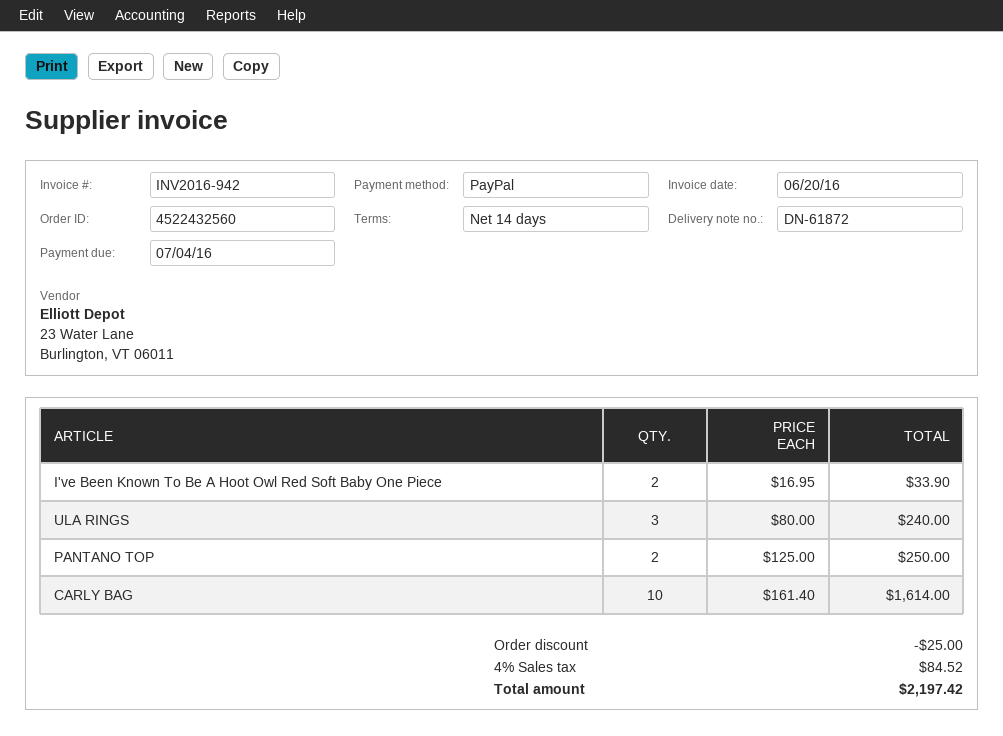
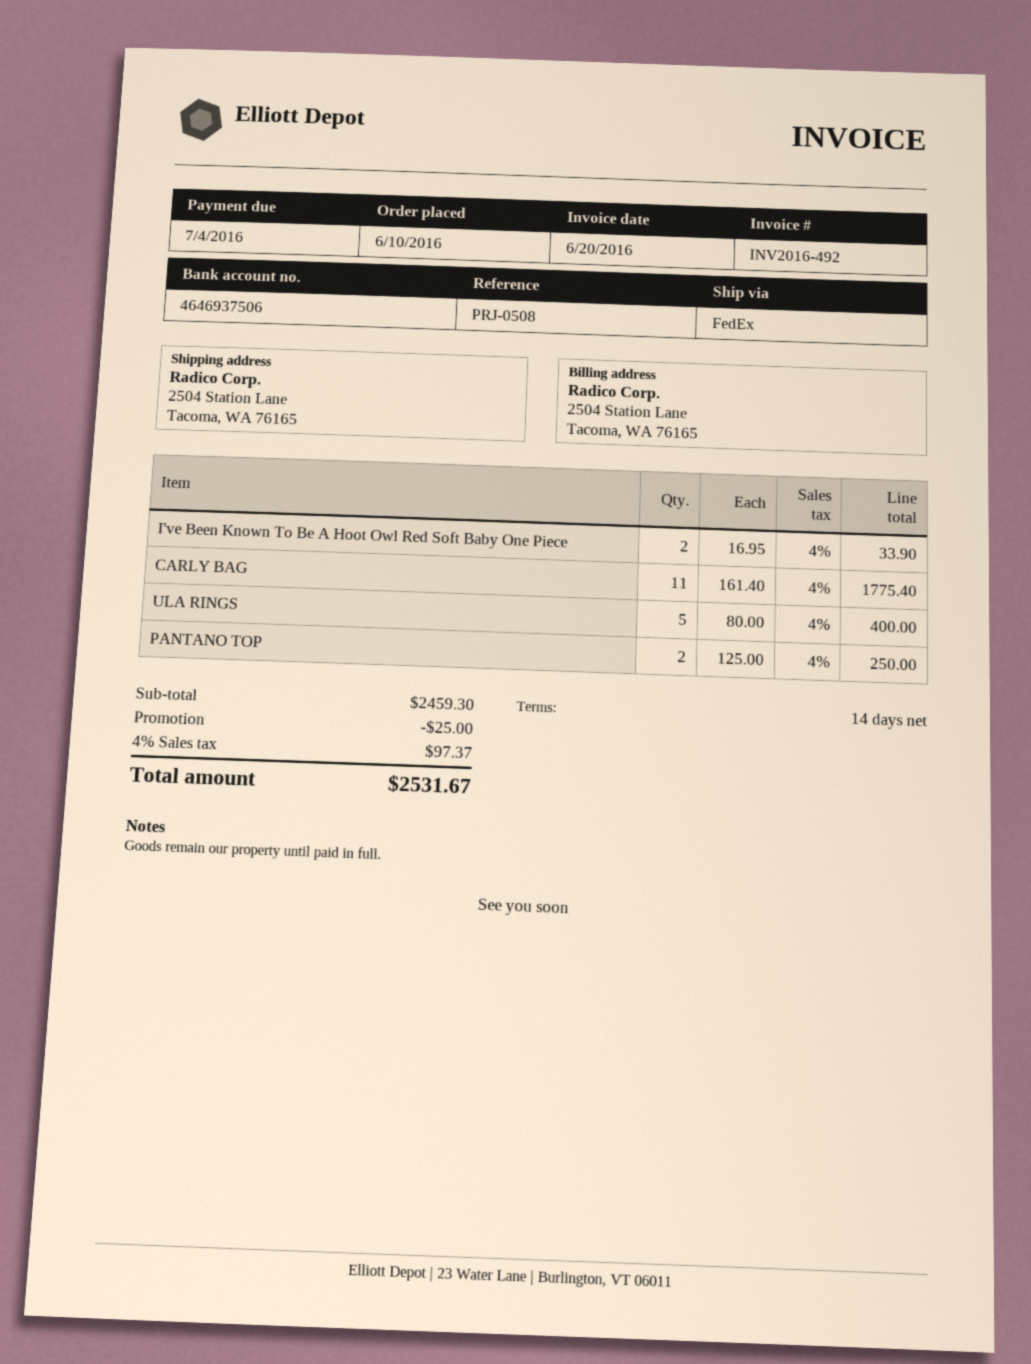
invoice number: INV2016-942 -> INV2016-492
ULA RINGS: 3 x 80.00 = 240.00 -> 5 x 80.00 = 400.00
CARLY BAG: 10 x 161.40 = 1614.00 -> 11 x 161.40 = 1775.40
tax: 4% = 84.52 -> 4% = 97.37
total: 2197.42 -> 2531.67

